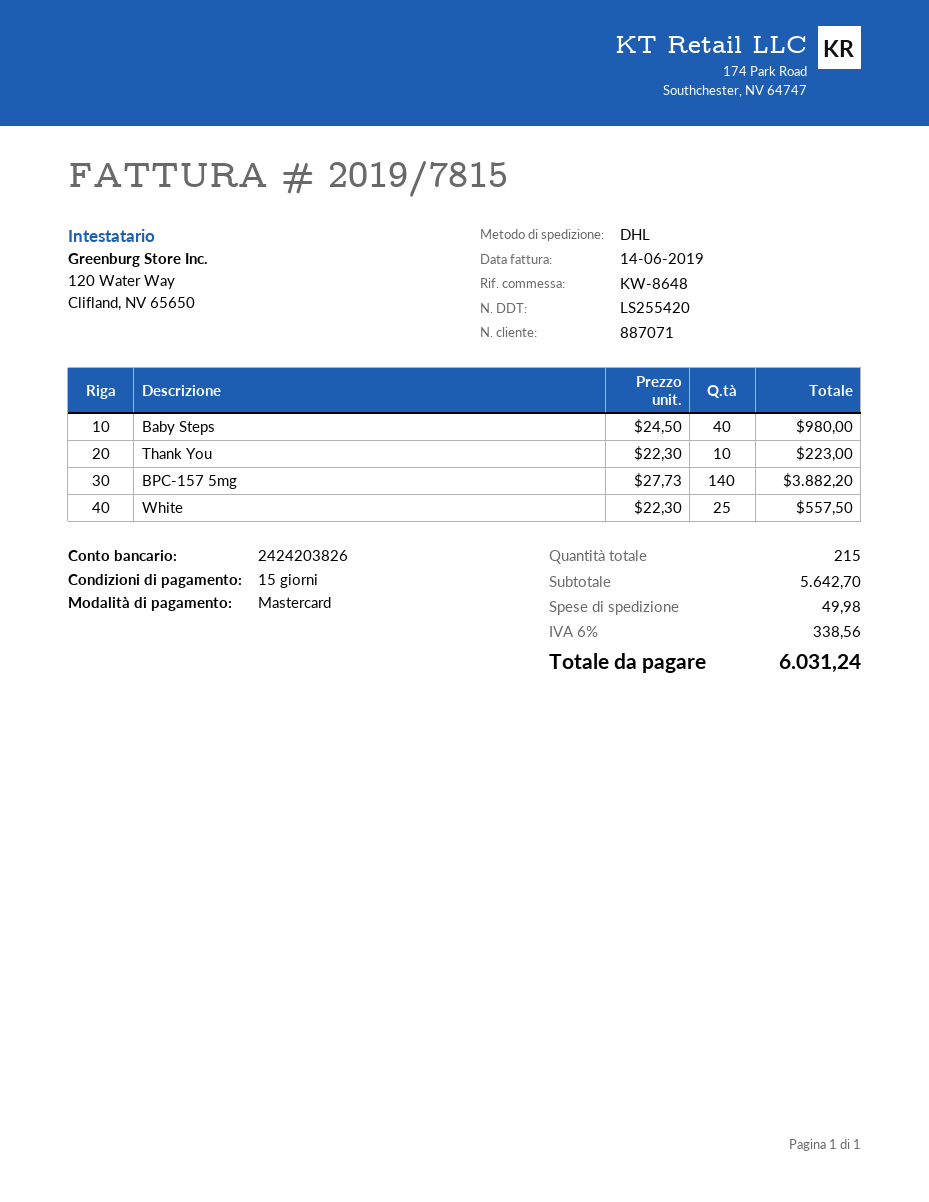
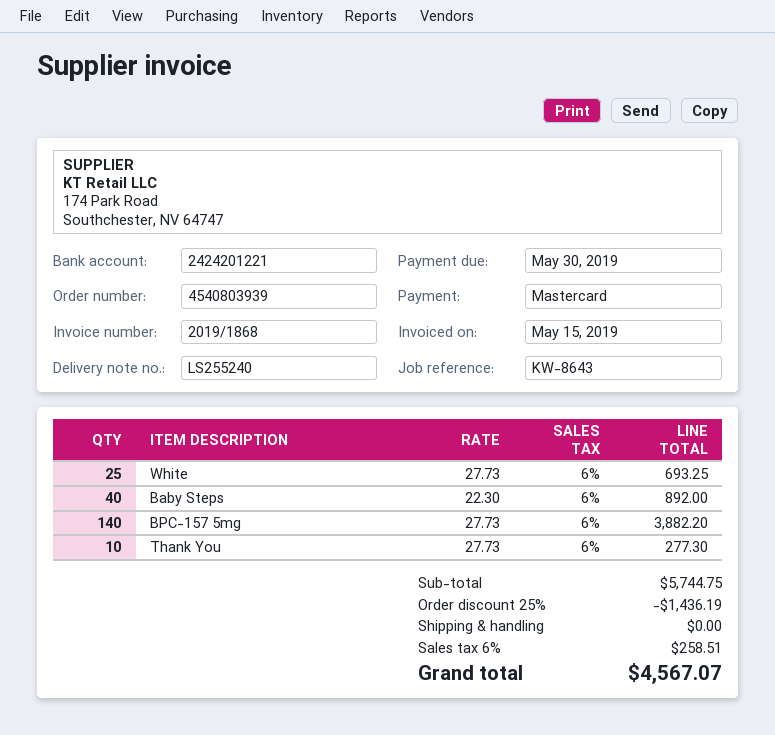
delivery note number: LS255420 -> LS255240
invoice number: 2019/7815 -> 2019/1868
invoice date: 2019-06-14 -> 2019-05-15
reference: KW-8648 -> KW-8643
bank account: 2424203826 -> 2424201221
Baby Steps: 40 x 24.50 = 980.00 -> 40 x 22.30 = 892.00
Thank You: 10 x 22.30 = 223.00 -> 10 x 27.73 = 277.30
White: 25 x 22.30 = 557.50 -> 25 x 27.73 = 693.25
subtotal: 5642.70 -> 5744.75
discount: none -> 25% = 1436.19
shipping: 49.98 -> 0.00
tax: 6% = 338.56 -> 6% = 258.51
total: 6031.24 -> 4567.07

